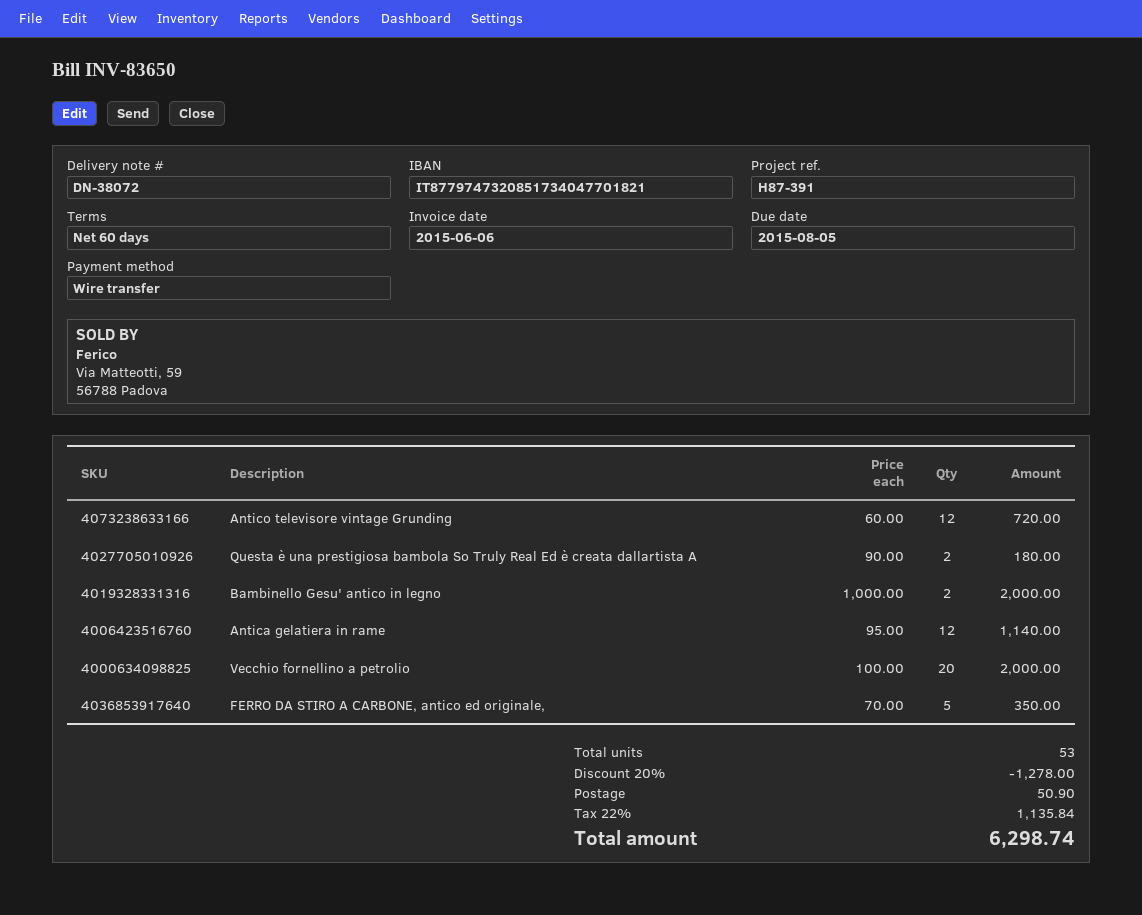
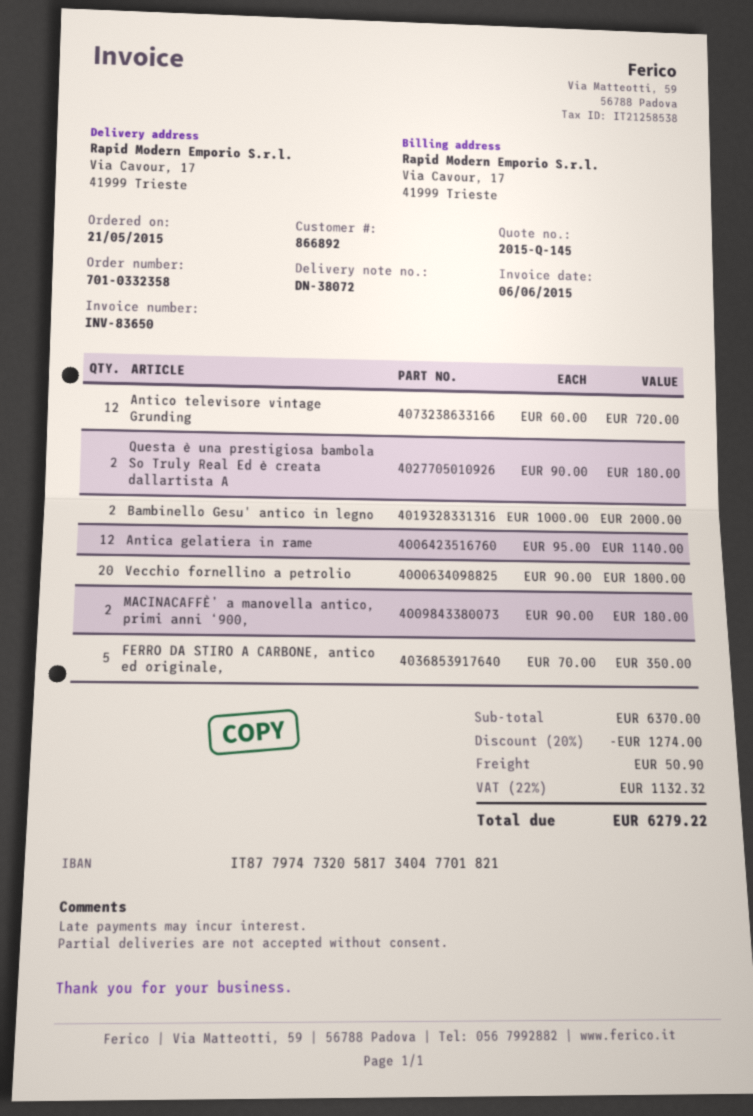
bank account: IT8779747320851734047701821 -> IT8779747320581734047701821
Vecchio fornellino a petrolio: 20 x 100.00 = 2000.00 -> 20 x 90.00 = 1800.00
MACINACAFFÈ’ a manovella antico, primi anni ‘900,: none -> 2 x 90.00 = 180.00
discount: 20% = 1278.00 -> 20% = 1274.00
tax: 22% = 1135.84 -> 22% = 1132.32
total: 6298.74 -> 6279.22

